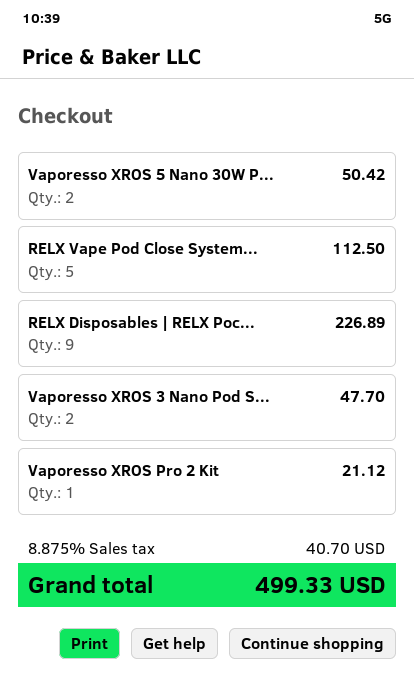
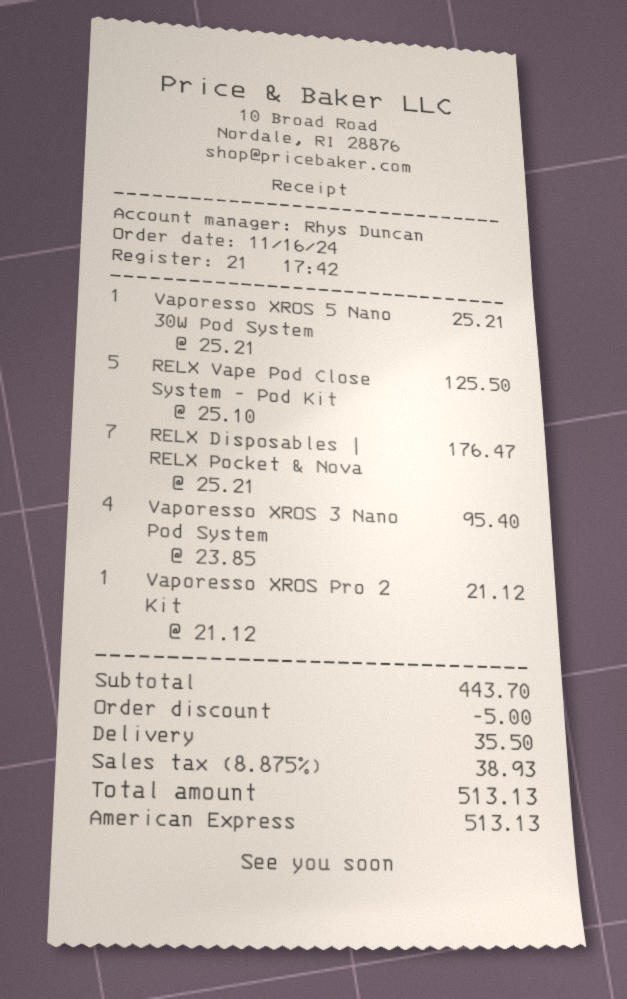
Vaporesso XROS 5 Nano 30W P...: 2 for 50.42 -> 1 for 25.21
RELX Vape Pod Close System...: 5 for 112.50 -> 5 for 125.50
RELX Disposables | RELX Poc...: 9 for 226.89 -> 7 for 176.47
Vaporesso XROS 3 Nano Pod S...: 2 for 47.70 -> 4 for 95.40
discount: none -> 5.00
shipping: none -> 35.50
tax: 8.875% = 40.70 -> 8.875% = 38.93
total: 499.33 -> 513.13

